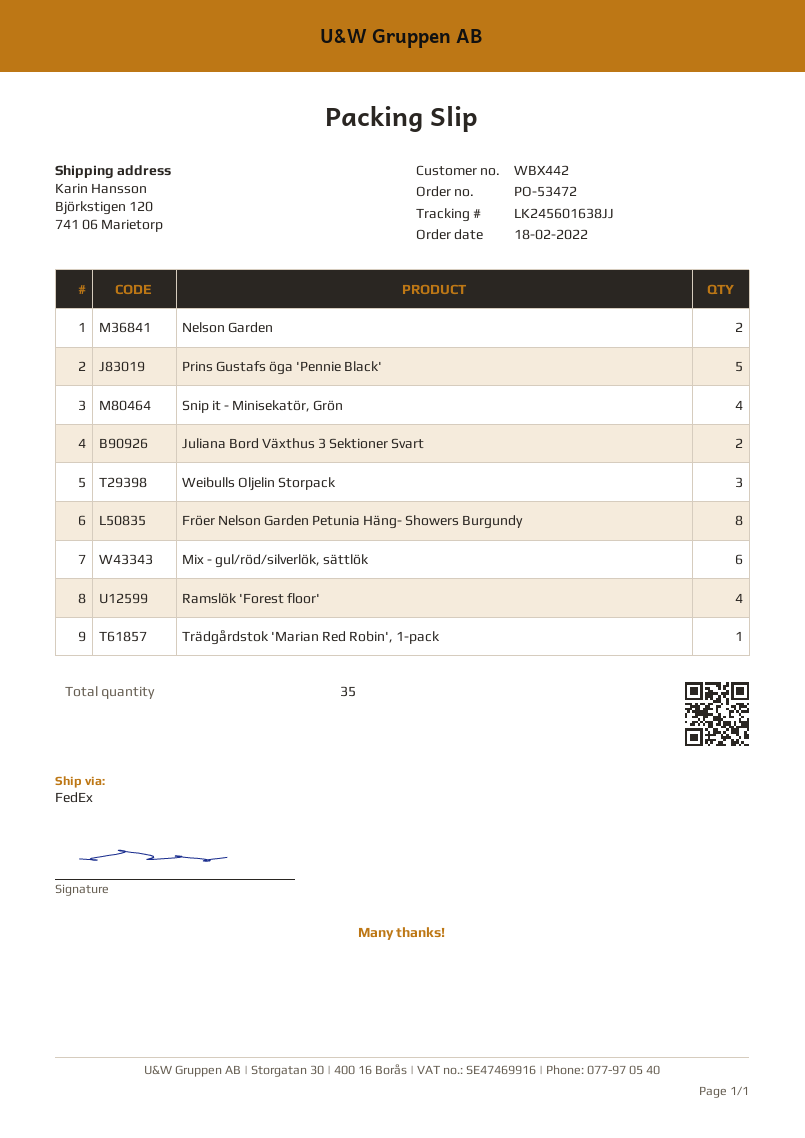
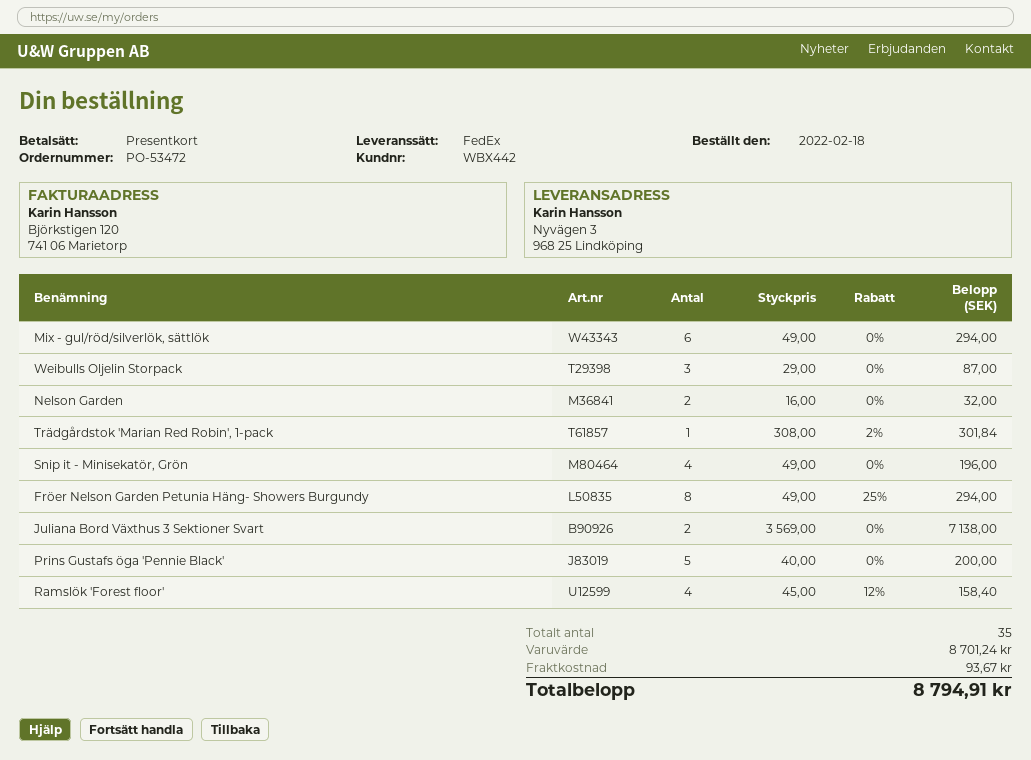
ship to: Björkstigen 120, 741 06 Marietorp -> Nyvägen 3, 968 25 Lindköping

